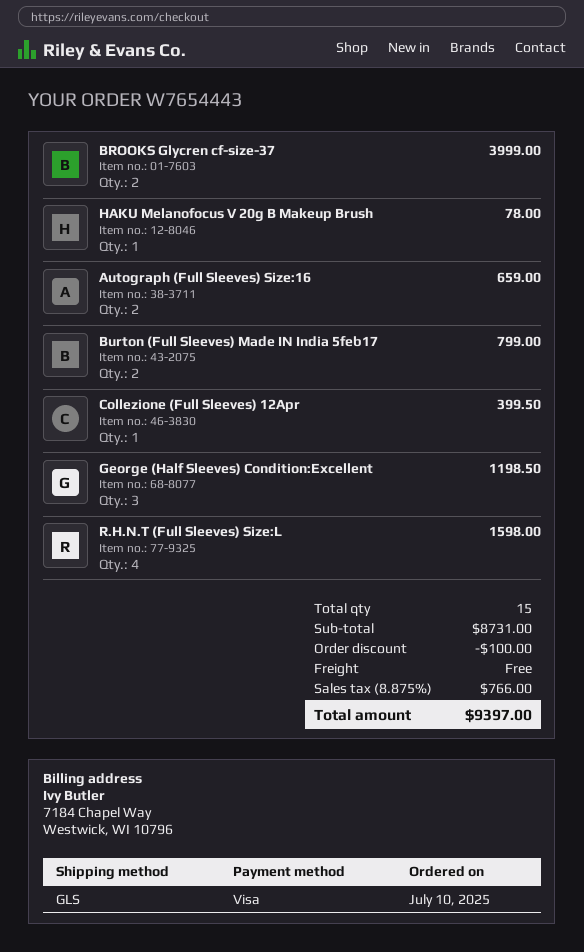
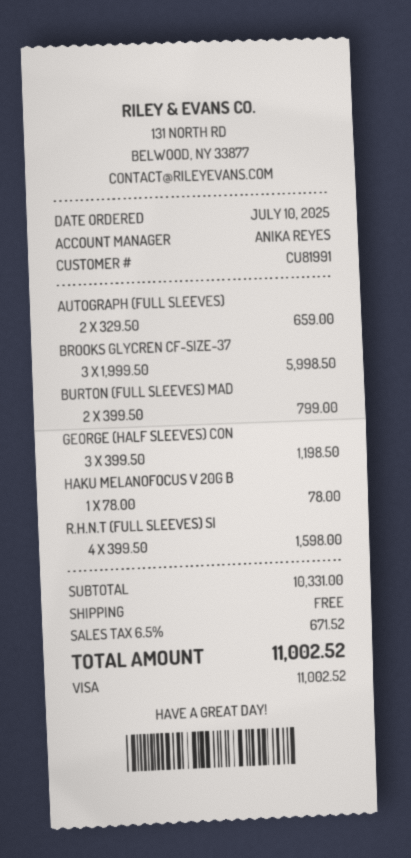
BROOKS Glycren cf-size-37: 2 for 3999.00 -> 3 for 5998.50
Collezione (Full Sleeves) 12Apr: 1 for 399.50 -> none
subtotal: 8731.00 -> 10331.00
discount: 100.00 -> none
tax: 8.875% = 766.00 -> 6.5% = 671.52
total: 9397.00 -> 11002.52

